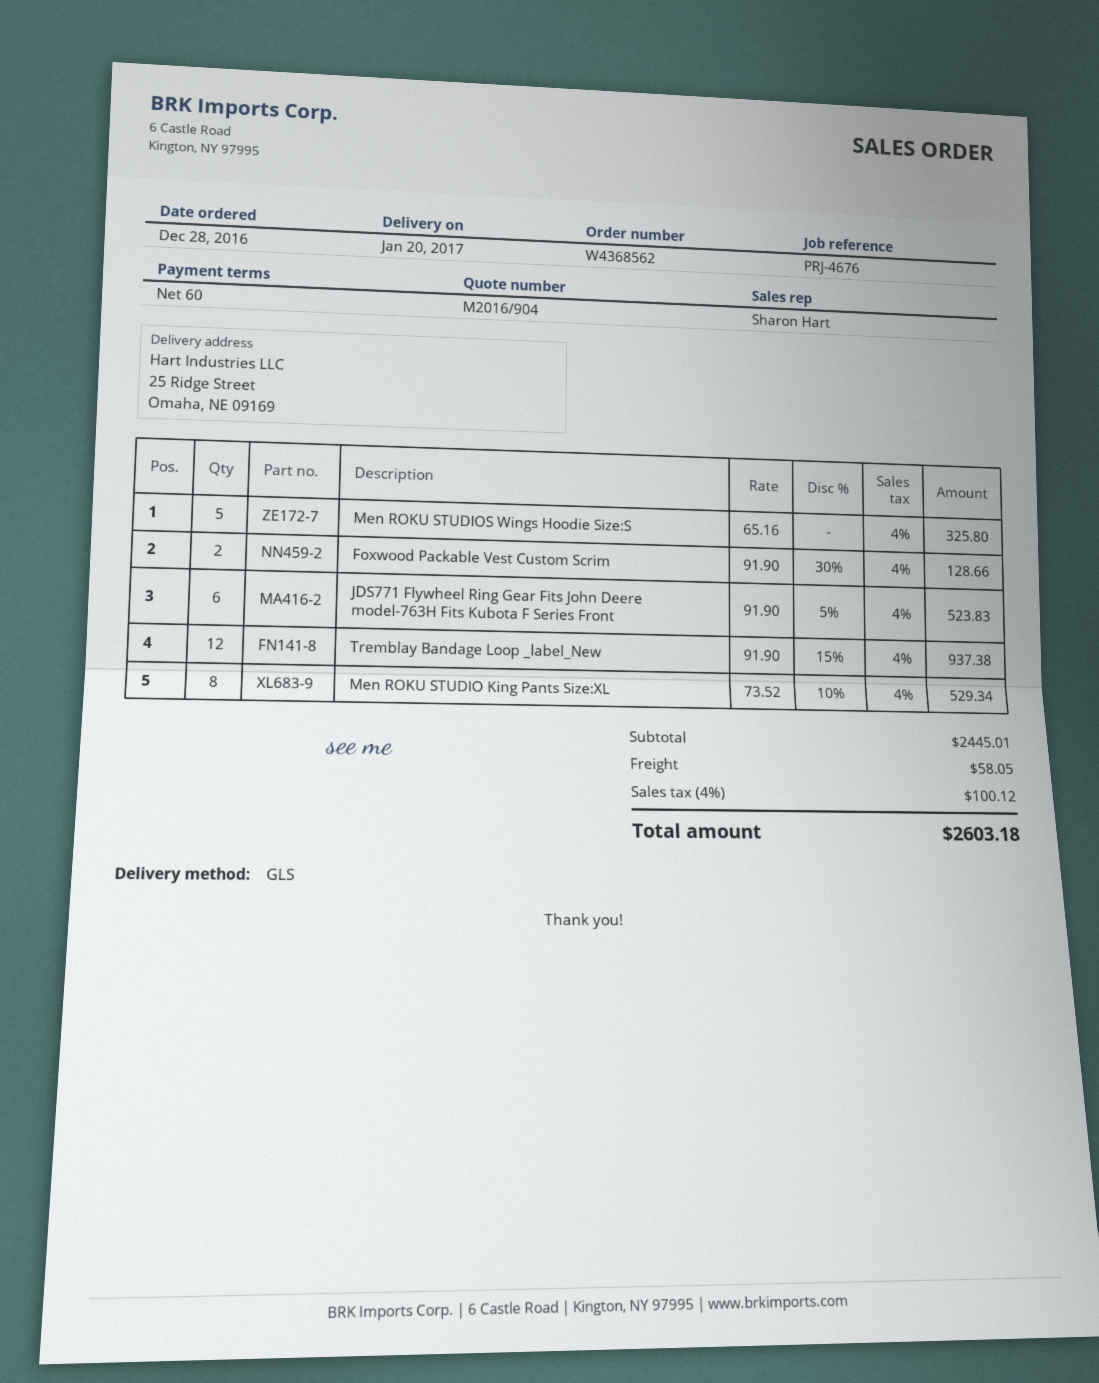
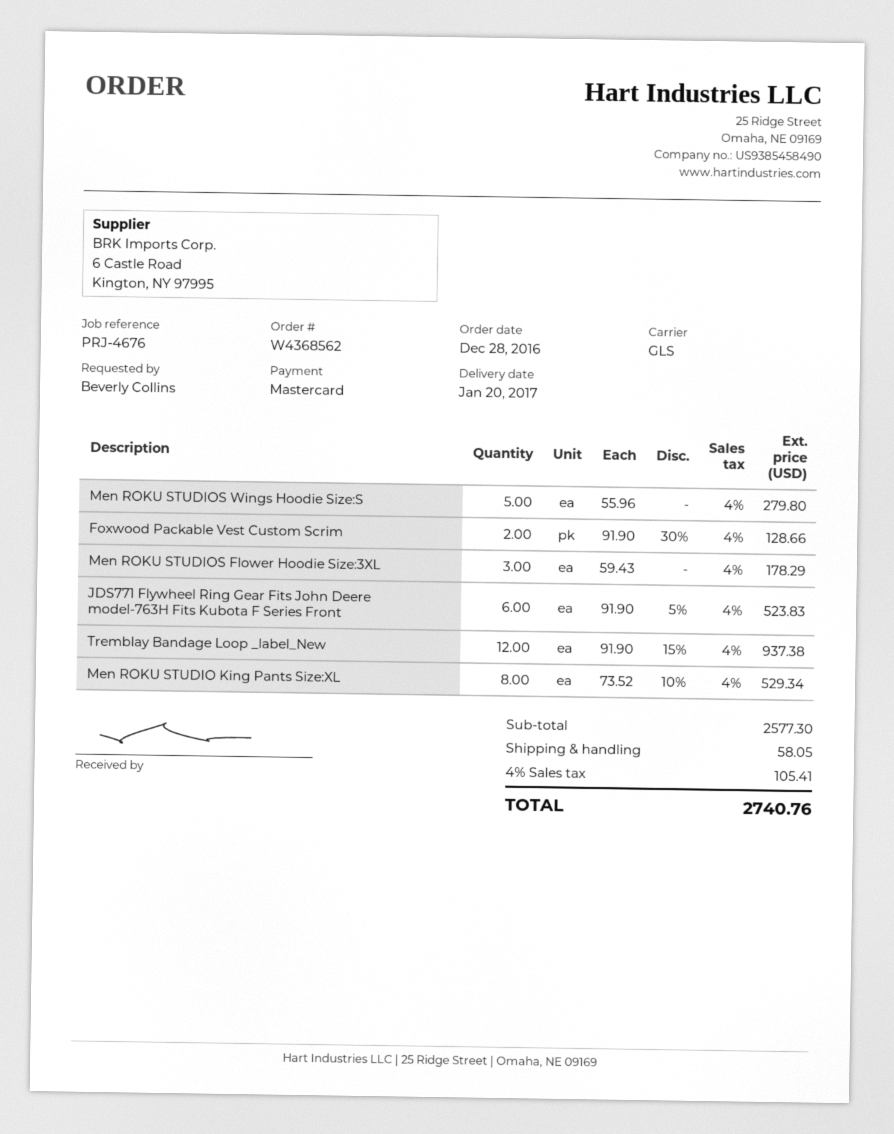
Men ROKU STUDIOS Wings Hoodie Size:S: 5 x 65.16 = 325.80 -> 5 x 55.96 = 279.80
Men ROKU STUDIOS Flower Hoodie Size:3XL: none -> 3 x 59.43 = 178.29
subtotal: 2445.01 -> 2577.30
tax: 4% = 100.12 -> 4% = 105.41
total: 2603.18 -> 2740.76

